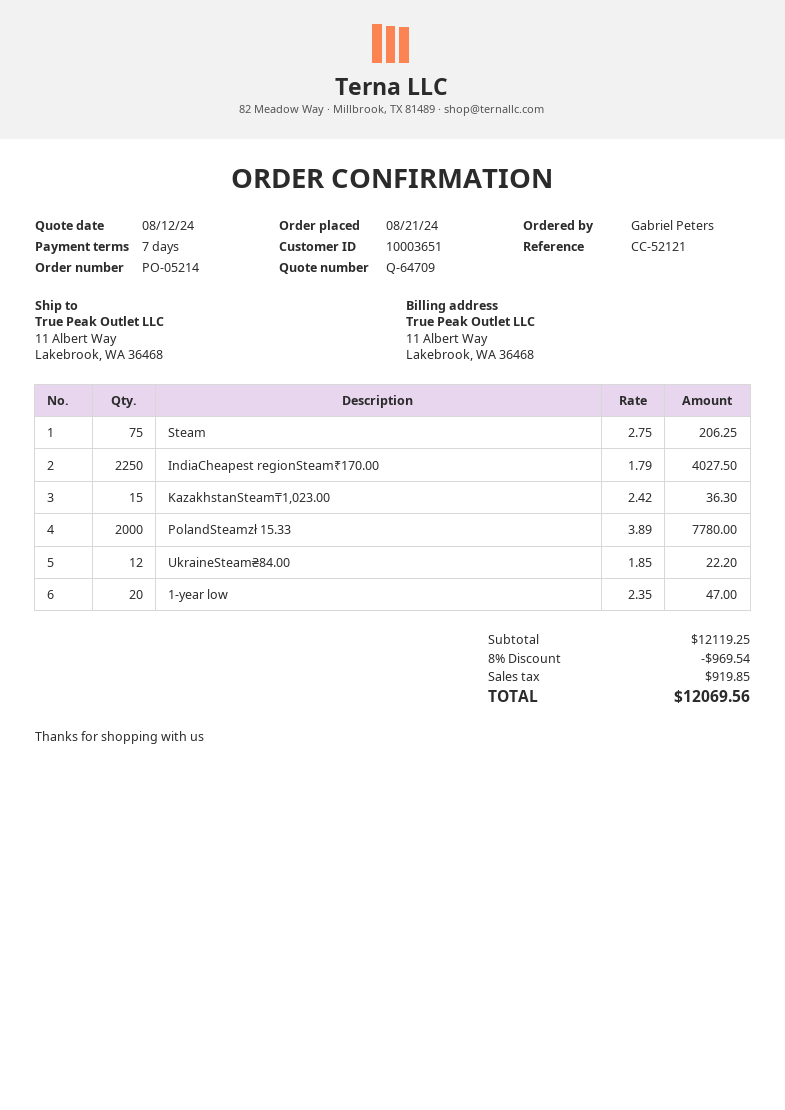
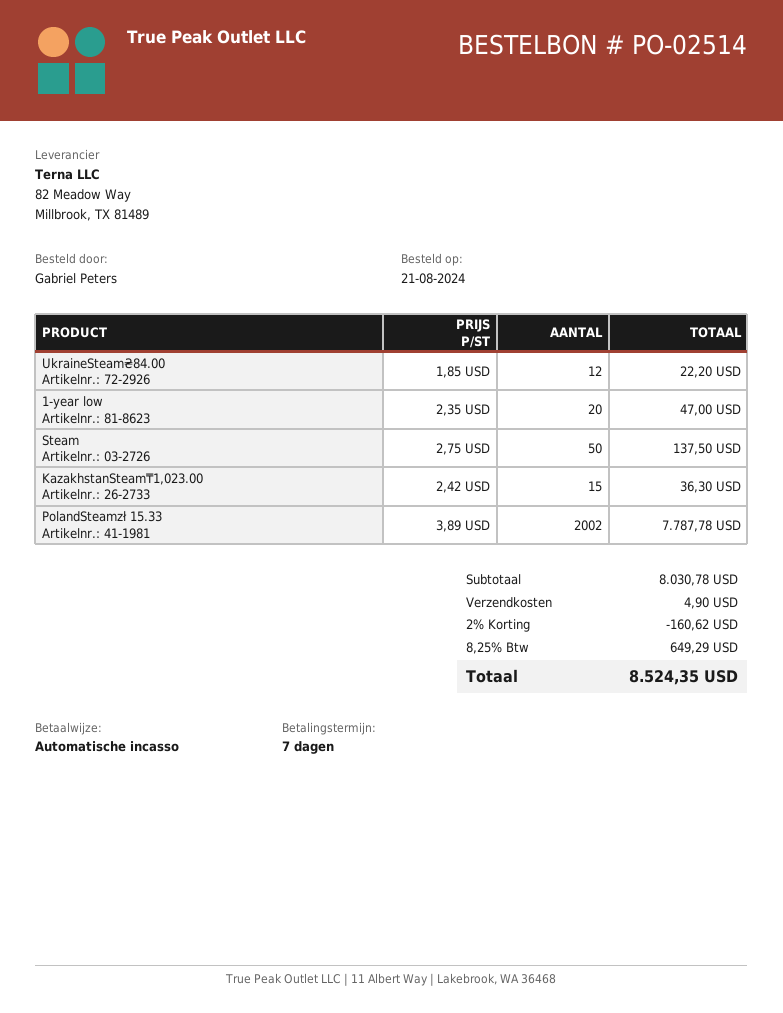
order number: PO-05214 -> PO-02514
Steam: 75 x 2.75 = 206.25 -> 50 x 2.75 = 137.50
IndiaCheapest regionSteam₹170.00: 2250 x 1.79 = 4027.50 -> none
PolandSteamzł 15.33: 2000 x 3.89 = 7780.00 -> 2002 x 3.89 = 7787.78
subtotal: 12119.25 -> 8030.78
discount: 8% = 969.54 -> 2% = 160.62
shipping: none -> 4.90
tax: 919.85 -> 649.29
total: 12069.56 -> 8524.35

